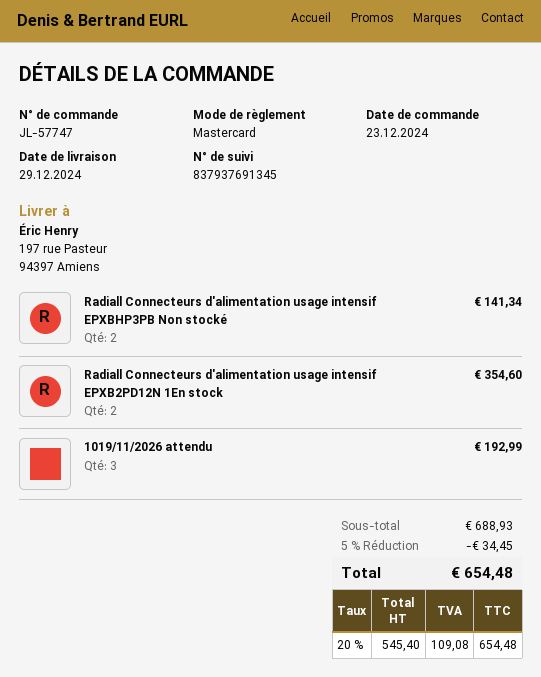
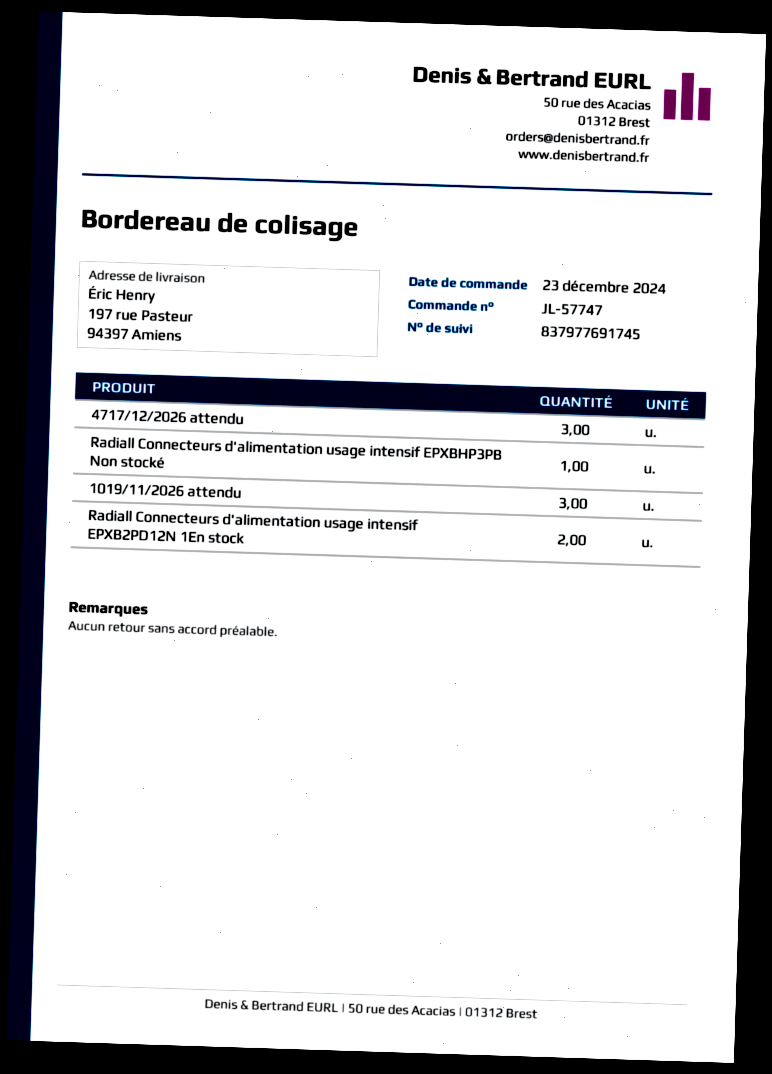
tracking number: 837937691345 -> 837977691745
Radiall Connecteurs d'alimentation usage intensif EPXBHP3PB Non stocké: 2 -> 1
4717/12/2026 attendu: none -> 3

